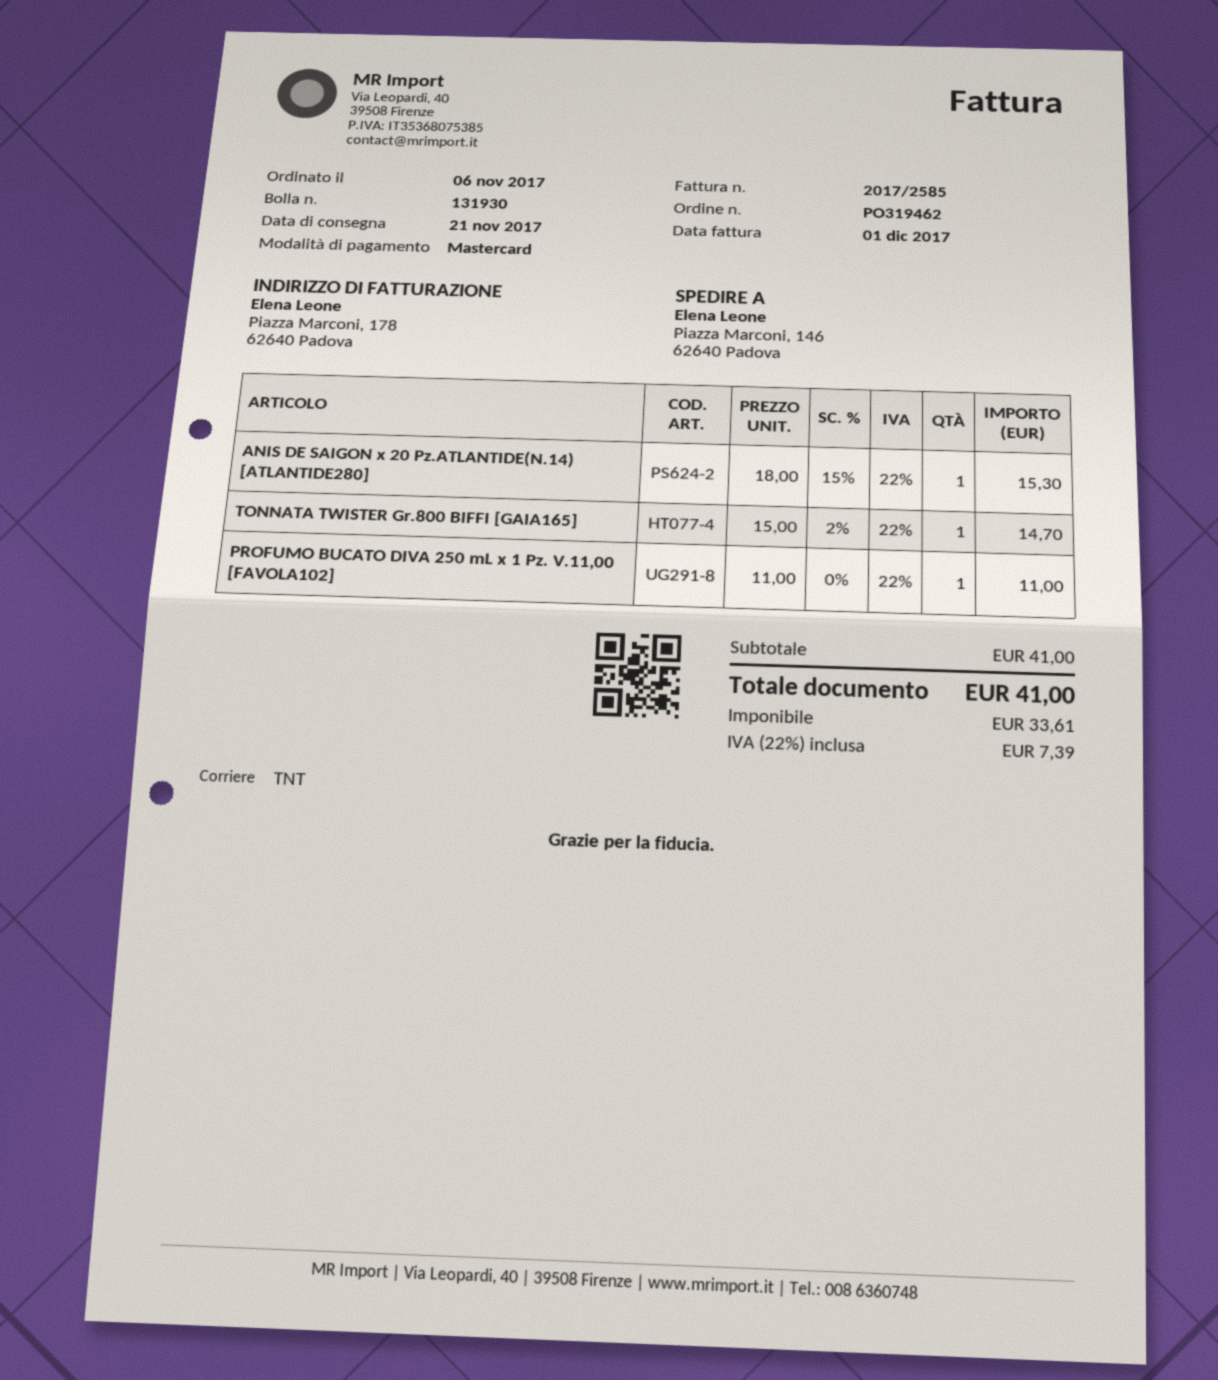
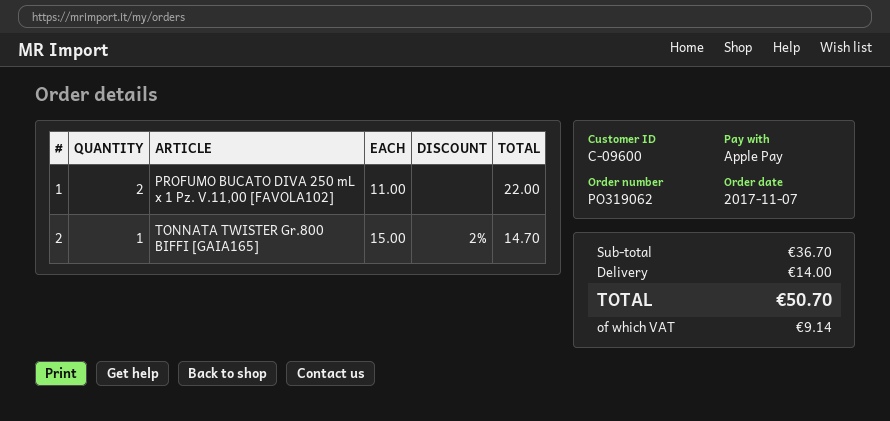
order number: PO319462 -> PO319062
order date: 2017-11-06 -> 2017-11-07
payment method: Mastercard -> Apple Pay
ANIS DE SAIGON x 20 Pz.ATLANTIDE(N.14) [ATLANTIDE280]: 1 x 18.00 - 15% = 15.30 -> none
PROFUMO BUCATO DIVA 250 mL x 1 Pz. V.11,00 [FAVOLA102]: 1 x 11.00 = 11.00 -> 2 x 11.00 = 22.00
subtotal: 41.00 -> 36.70
shipping: none -> 14.00
tax: 7.39 -> 9.14
total: 41.00 -> 50.70

